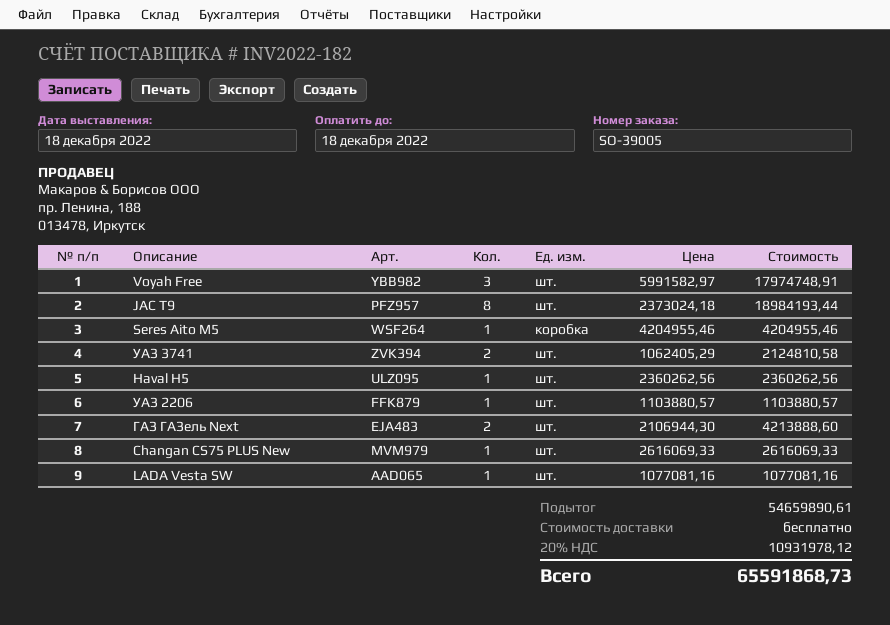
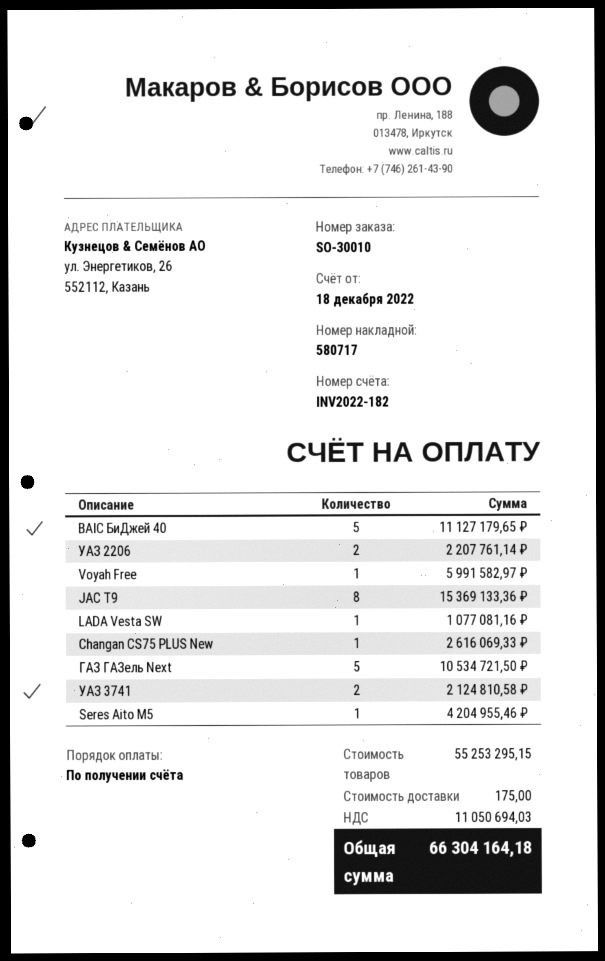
order number: SO-39005 -> SO-30010
Voyah Free: 3 for 17974748.91 -> 1 for 5991582.97
JAC T9: 8 for 18984193.44 -> 8 for 15369133.36
Haval H5: 1 for 2360262.56 -> none
УАЗ 2206: 1 for 1103880.57 -> 2 for 2207761.14
ГАЗ ГАЗель Next: 2 for 4213888.60 -> 5 for 10534721.50
BAIC БиДжей 40: none -> 5 for 11127179.65
subtotal: 54659890.61 -> 55253295.15
shipping: 0.00 -> 175.00
tax: 10931978.12 -> 11050694.03
total: 65591868.73 -> 66304164.18

